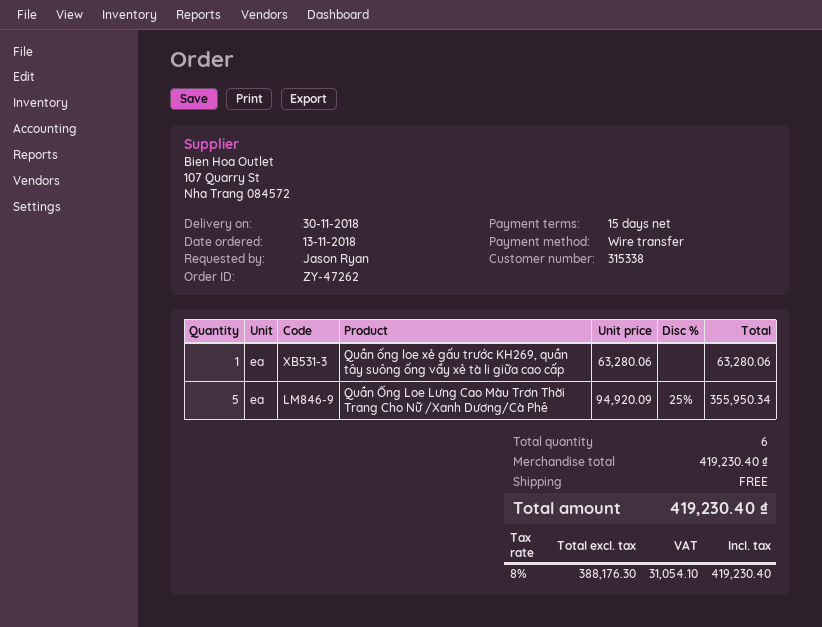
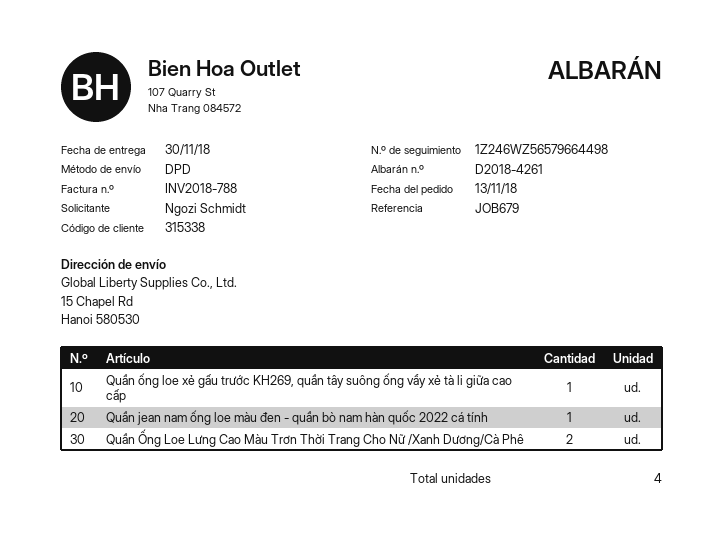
ordered by: Jason Ryan -> Ngozi Schmidt
Quần Ống Loe Lưng Cao Màu Trơn Thời Trang Cho Nữ /Xanh Dương/Cà Phê: 5 -> 2
Quần jean nam ống loe màu đen - quần bò nam hàn quốc 2022 cá tính: none -> 1
total quantity: 6 -> 4

